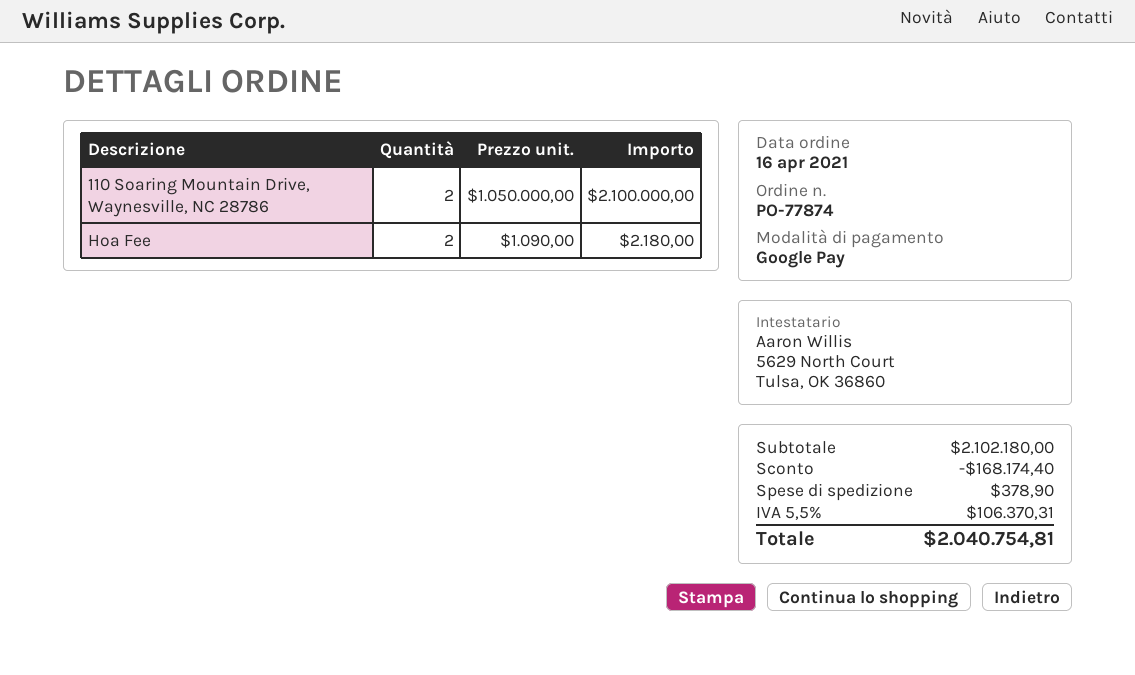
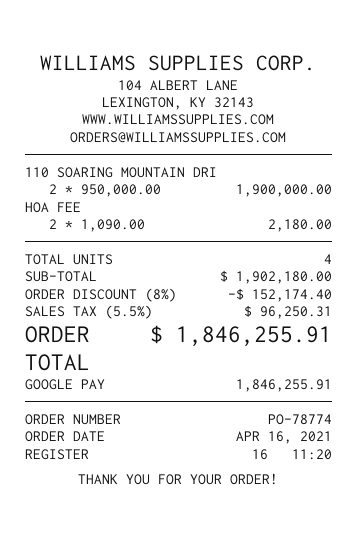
order number: PO-77874 -> PO-78774
110 Soaring Mountain Drive, Waynesville, NC 28786: 2 x 1050000.00 = 2100000.00 -> 2 x 950000.00 = 1900000.00
subtotal: 2102180.00 -> 1902180.00
discount: 168174.40 -> 152174.40
shipping: 378.90 -> none
tax: 5.5% = 106370.31 -> 5.5% = 96250.31
total: 2040754.81 -> 1846255.91

